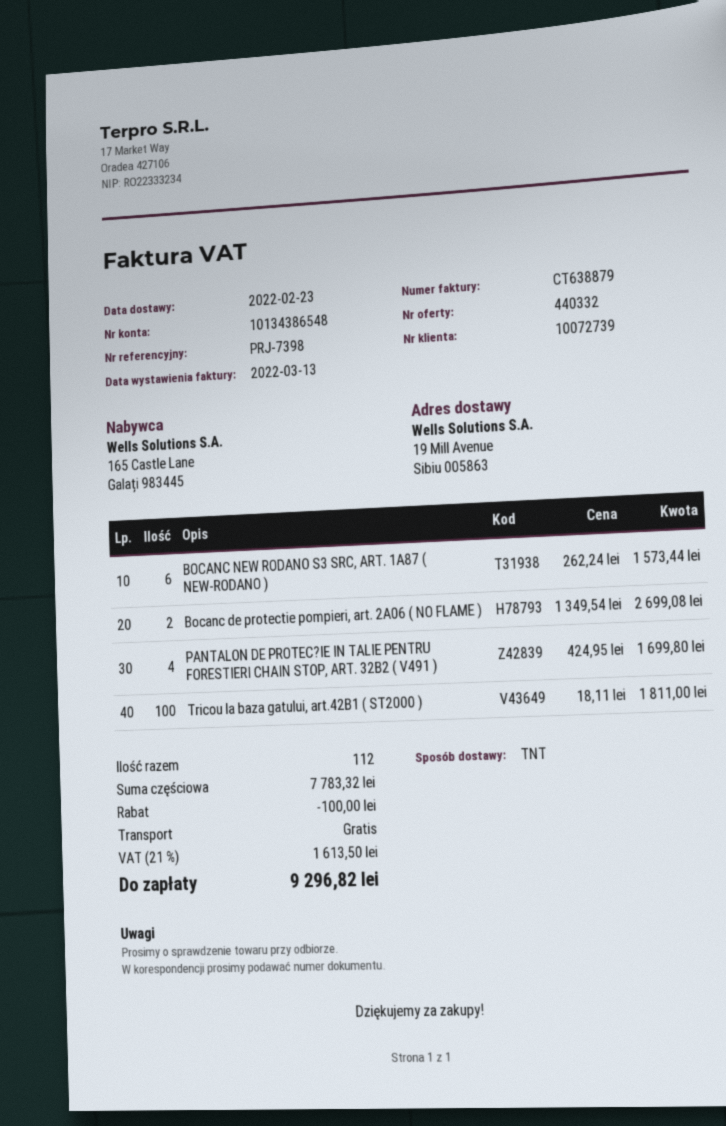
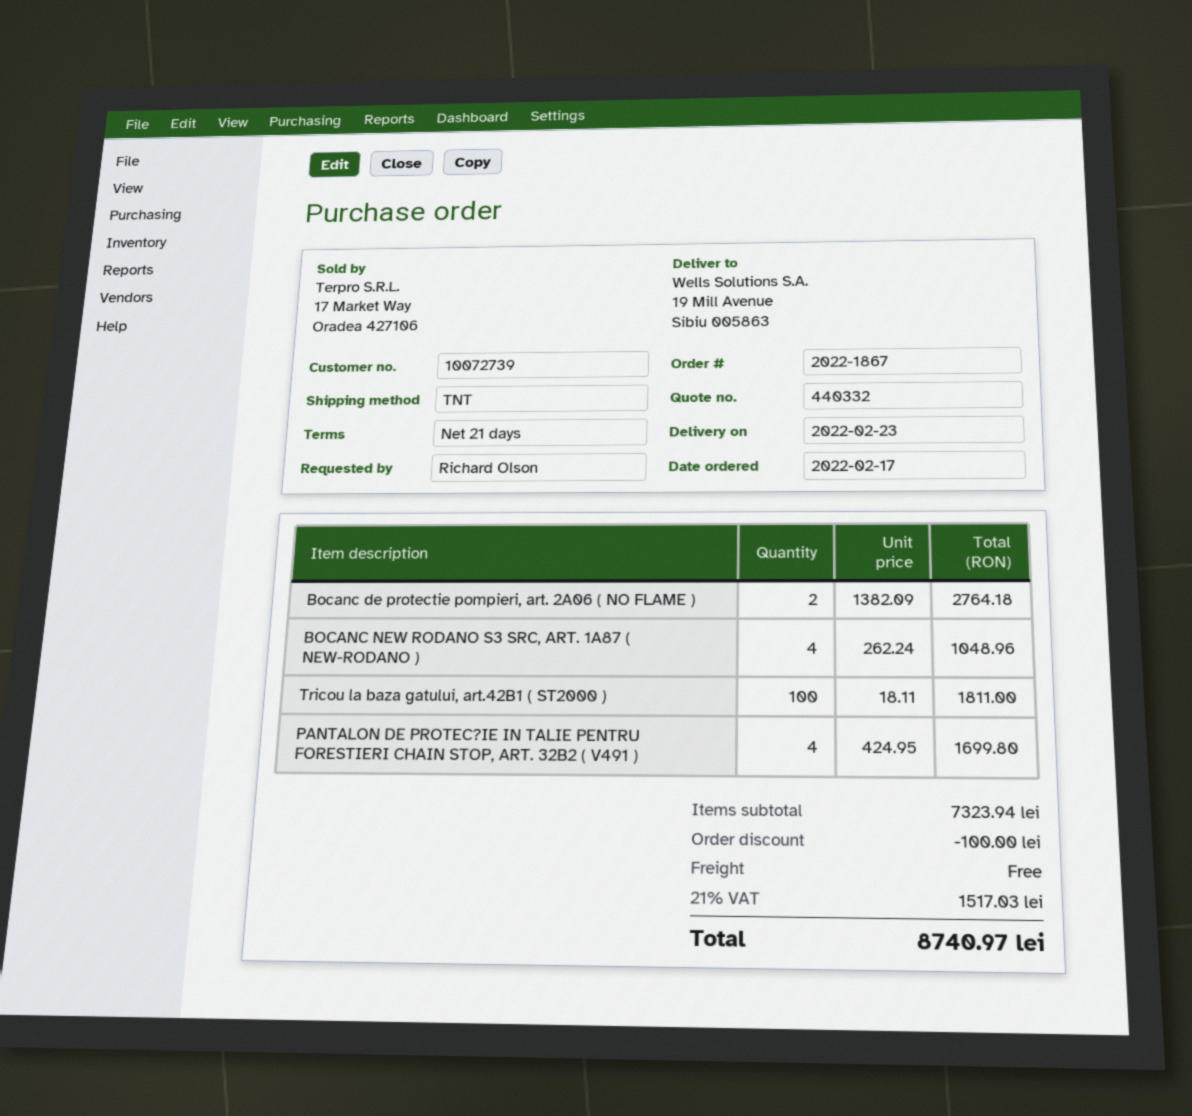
BOCANC NEW RODANO S3 SRC, ART. 1A87 ( NEW-RODANO ): 6 x 262.24 = 1573.44 -> 4 x 262.24 = 1048.96
Bocanc de protectie pompieri, art. 2A06 ( NO FLAME ): 2 x 1349.54 = 2699.08 -> 2 x 1382.09 = 2764.18
subtotal: 7783.32 -> 7323.94
tax: 21% = 1613.50 -> 21% = 1517.03
total: 9296.82 -> 8740.97

